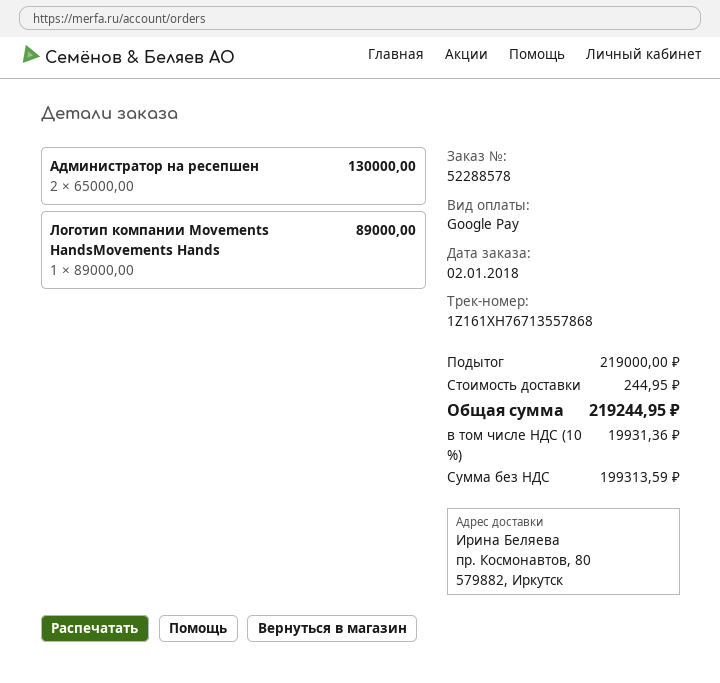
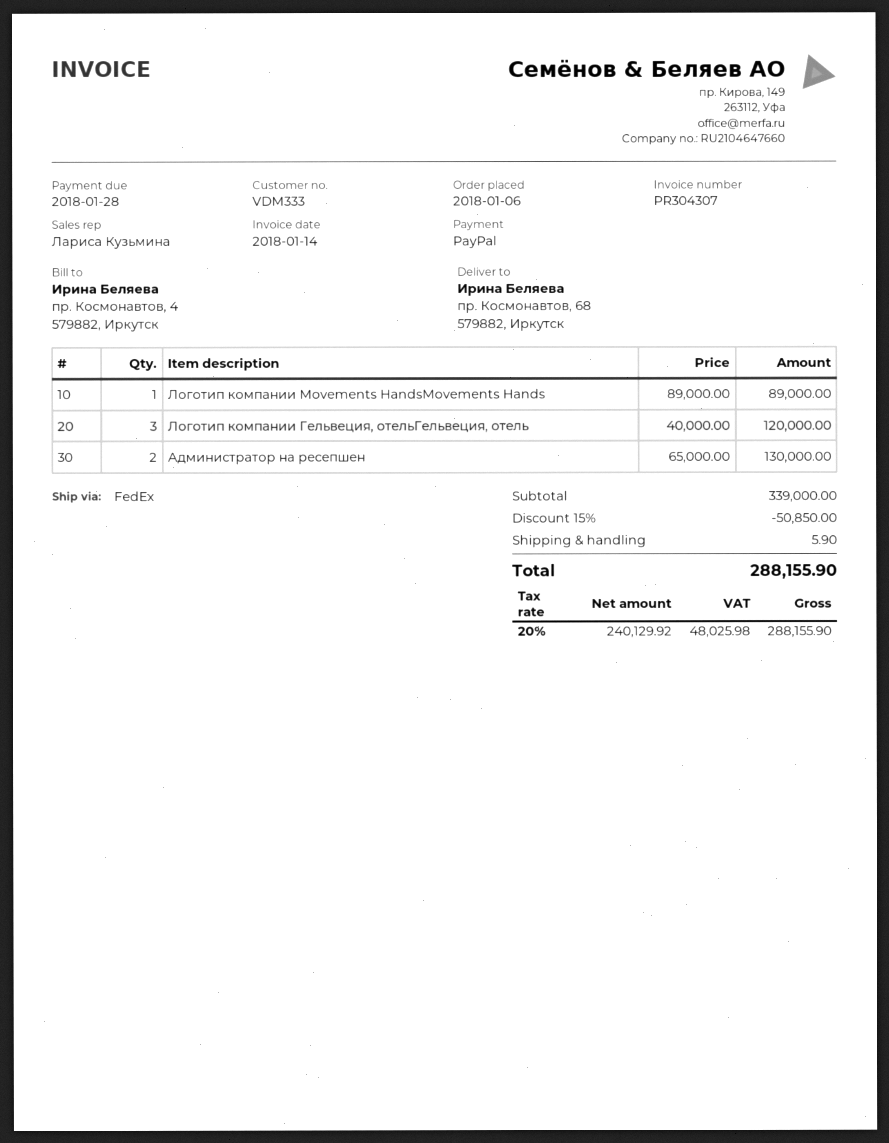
order date: 2018-01-02 -> 2018-01-06
payment method: Google Pay -> PayPal
ship to: пр. Космонавтов, 80, 579882, Иркутск -> пр. Космонавтов, 68, 579882, Иркутск
Логотип компании Гельвеция, отельГельвеция, отель: none -> 3 x 40000.00 = 120000.00
subtotal: 219000.00 -> 339000.00
discount: none -> 15% = 50850.00
shipping: 244.95 -> 5.90
net: 199313.59 -> 240129.92
tax: 10% = 19931.36 -> 20% = 48025.98
total: 219244.95 -> 288155.90

